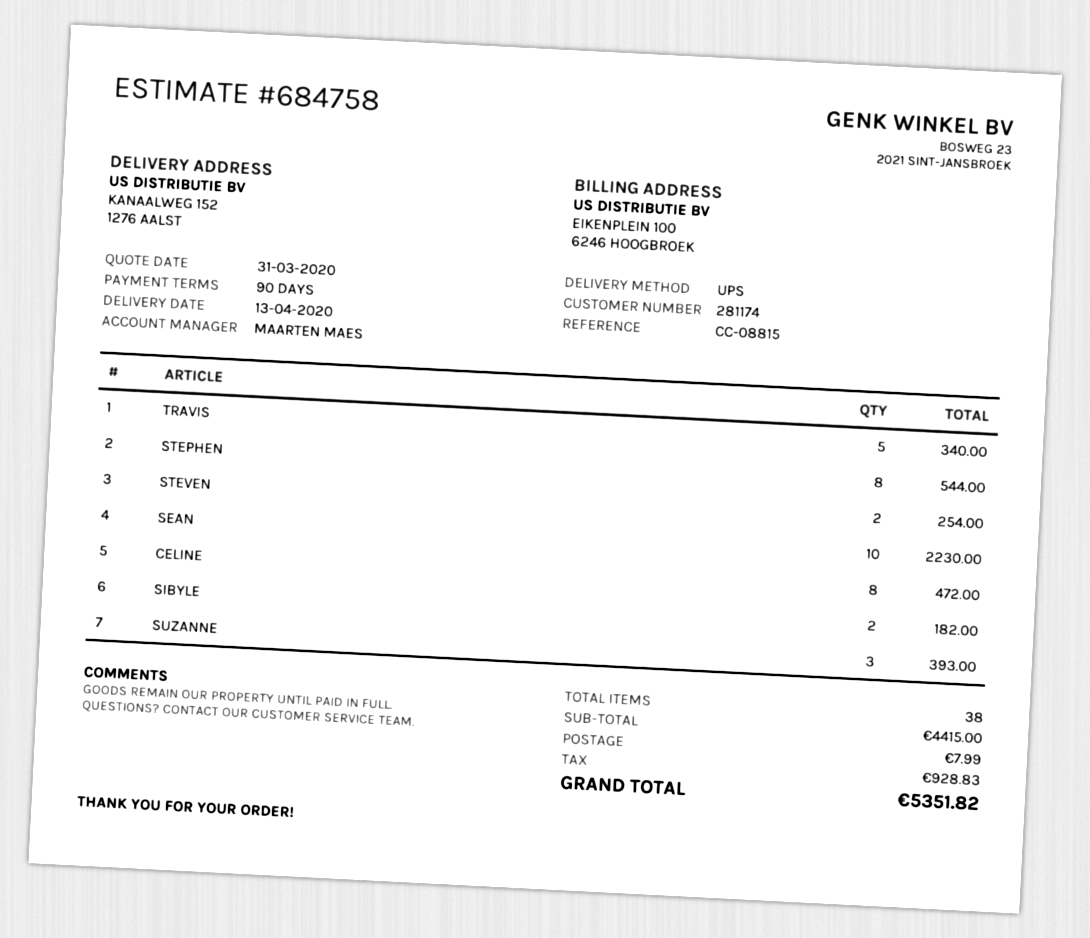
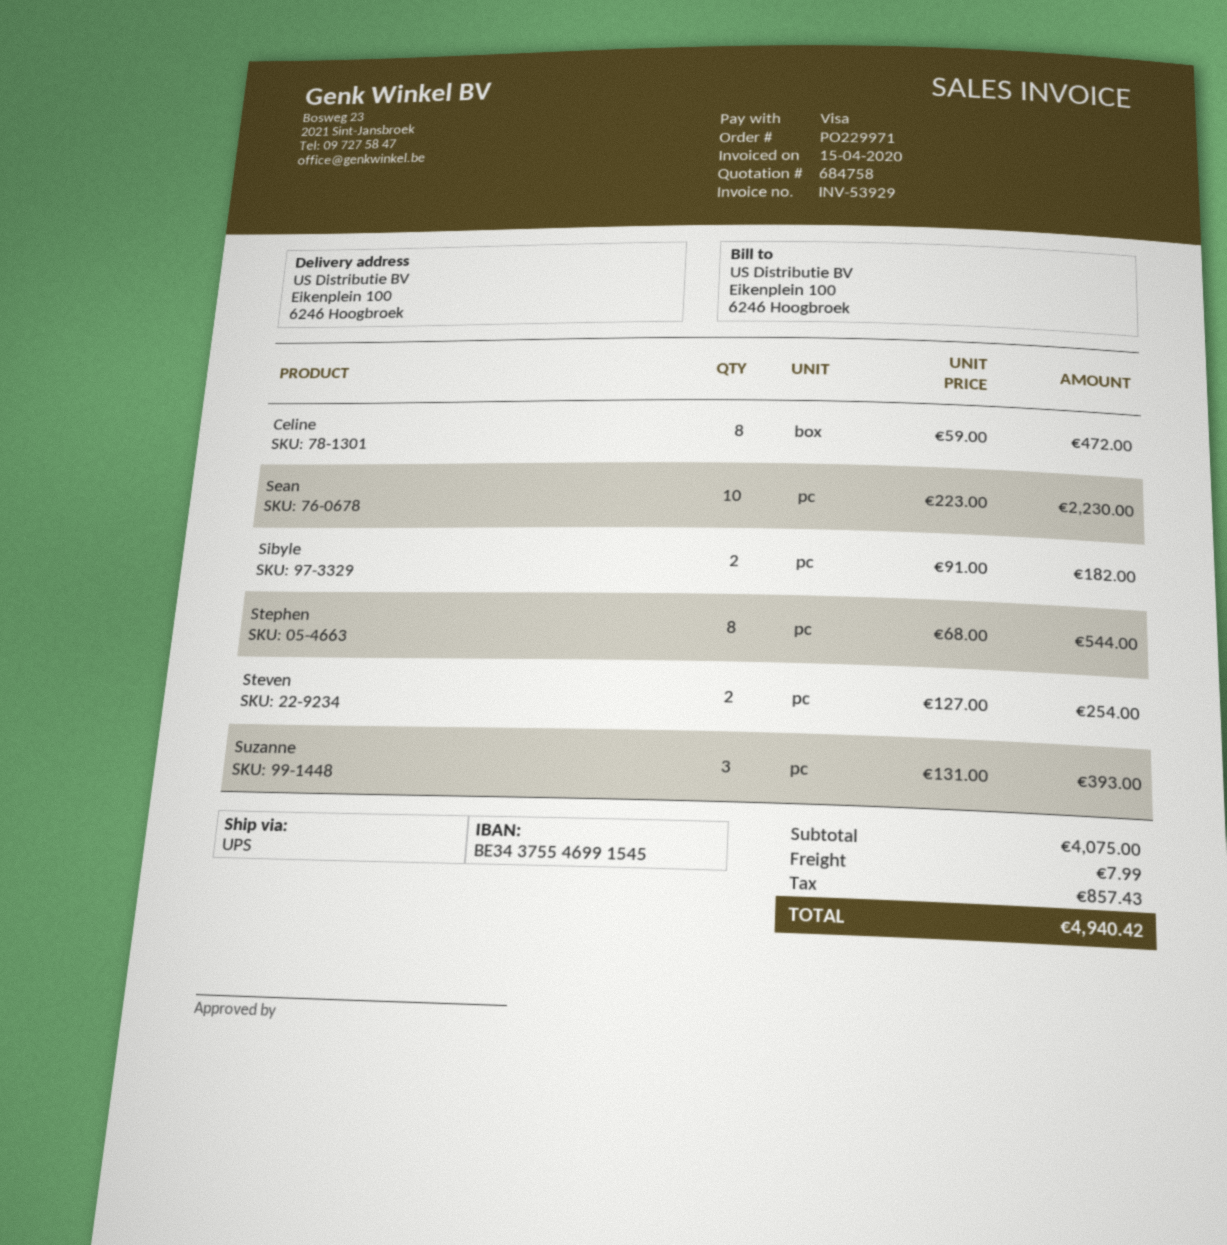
ship to: KANAALWEG 152, 1276 AALST -> Eikenplein 100, 6246 Hoogbroek
TRAVIS: 5 for 340.00 -> none
subtotal: 4415.00 -> 4075.00
tax: 928.83 -> 857.43
total: 5351.82 -> 4940.42

